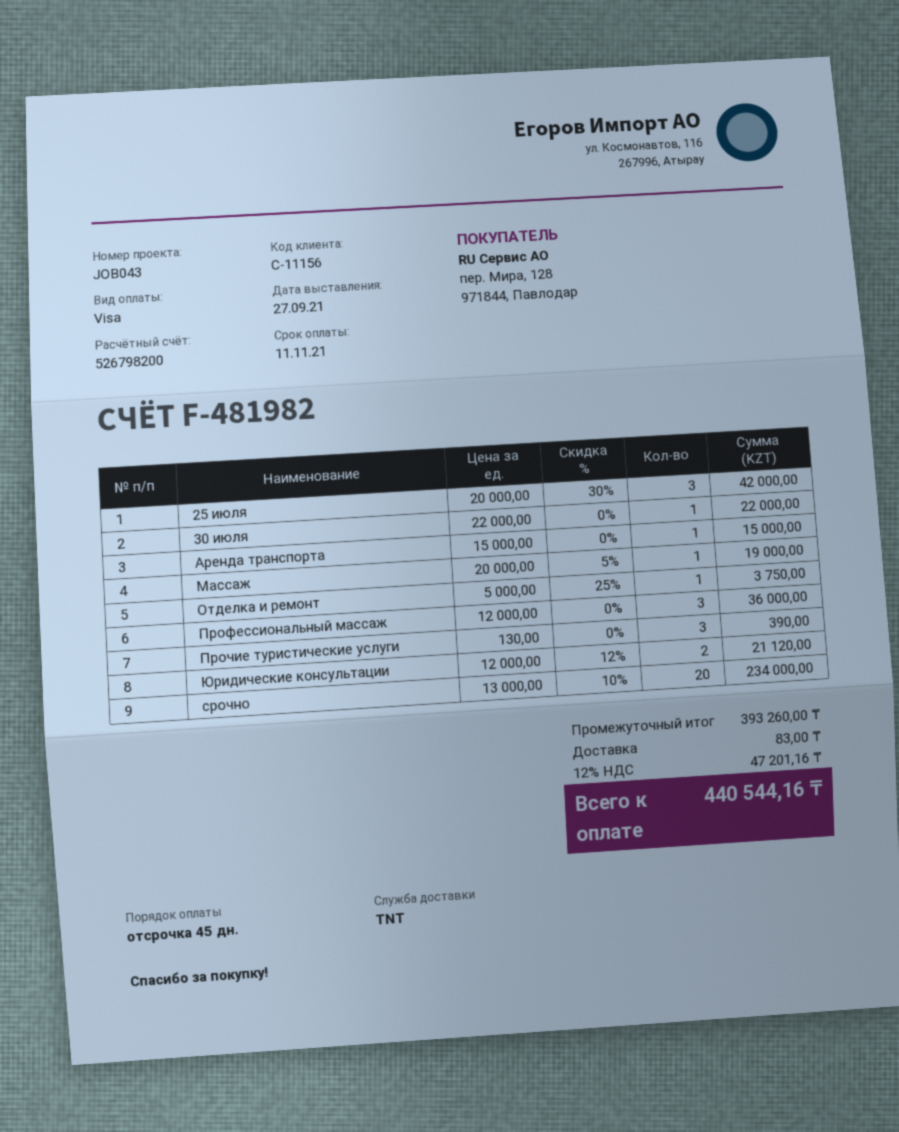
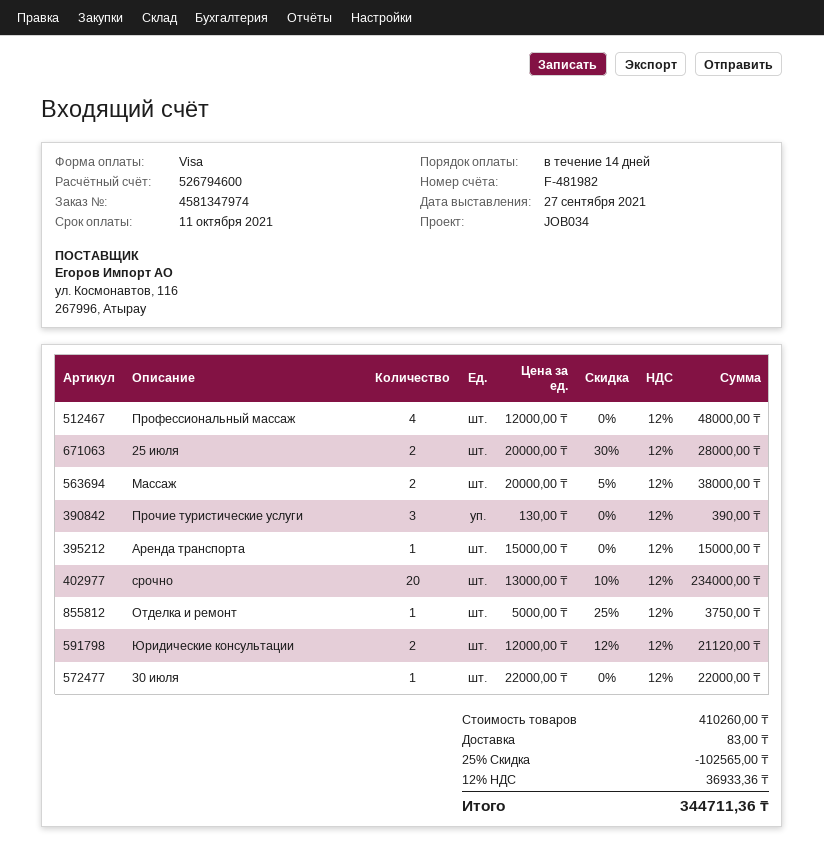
payment terms: 45 days -> 14 days
due date: 2021-11-11 -> 2021-10-11
reference: JOB043 -> JOB034
bank account: 526798200 -> 526794600
25 июля: 3 x 20000.00 - 30% = 42000.00 -> 2 x 20000.00 - 30% = 28000.00
Массаж: 1 x 20000.00 - 5% = 19000.00 -> 2 x 20000.00 - 5% = 38000.00
Профессиональный массаж: 3 x 12000.00 = 36000.00 -> 4 x 12000.00 = 48000.00
subtotal: 393260.00 -> 410260.00
discount: none -> 25% = 102565.00
tax: 12% = 47201.16 -> 12% = 36933.36
total: 440544.16 -> 344711.36

